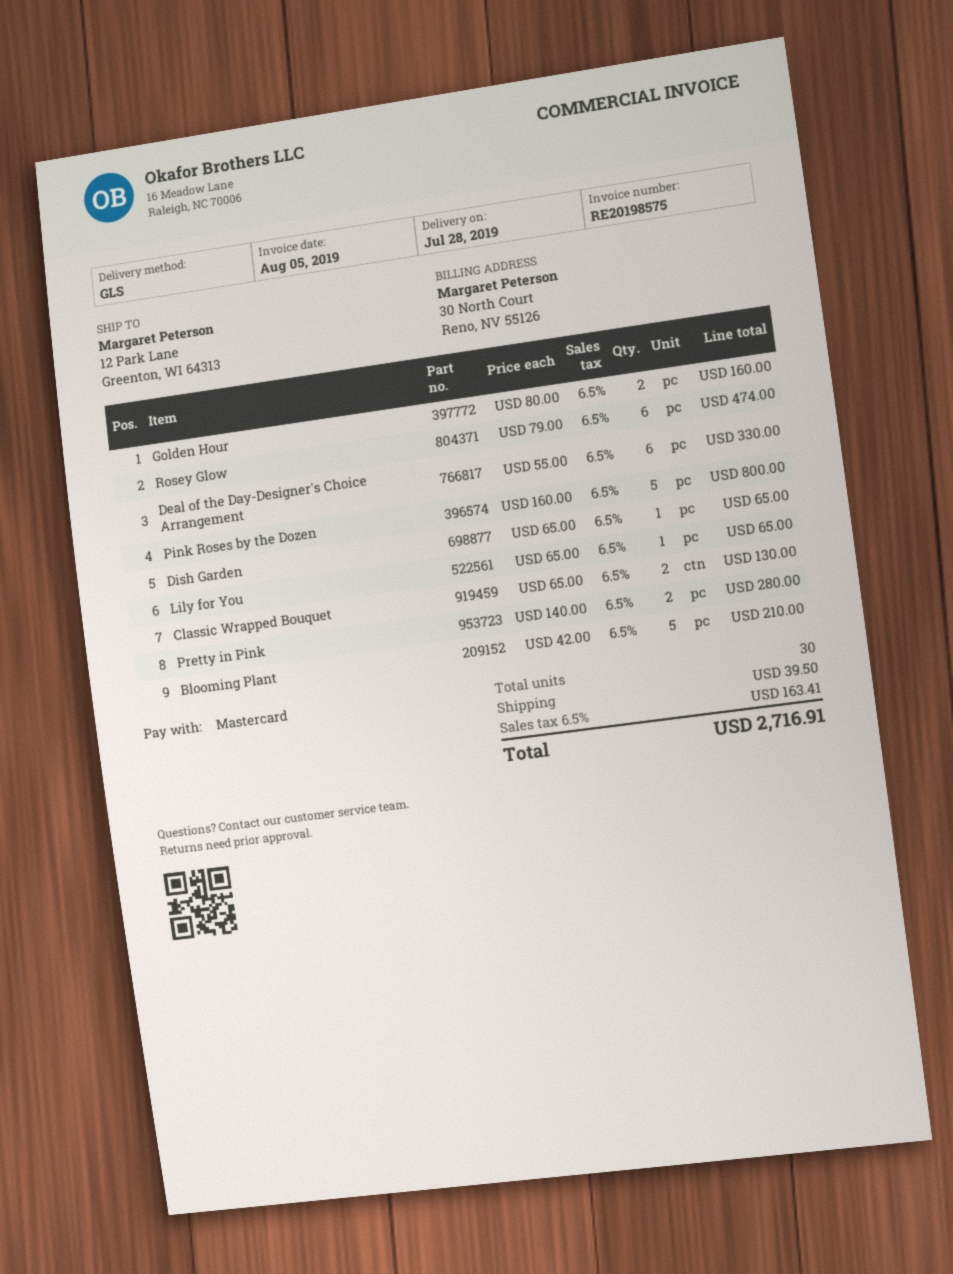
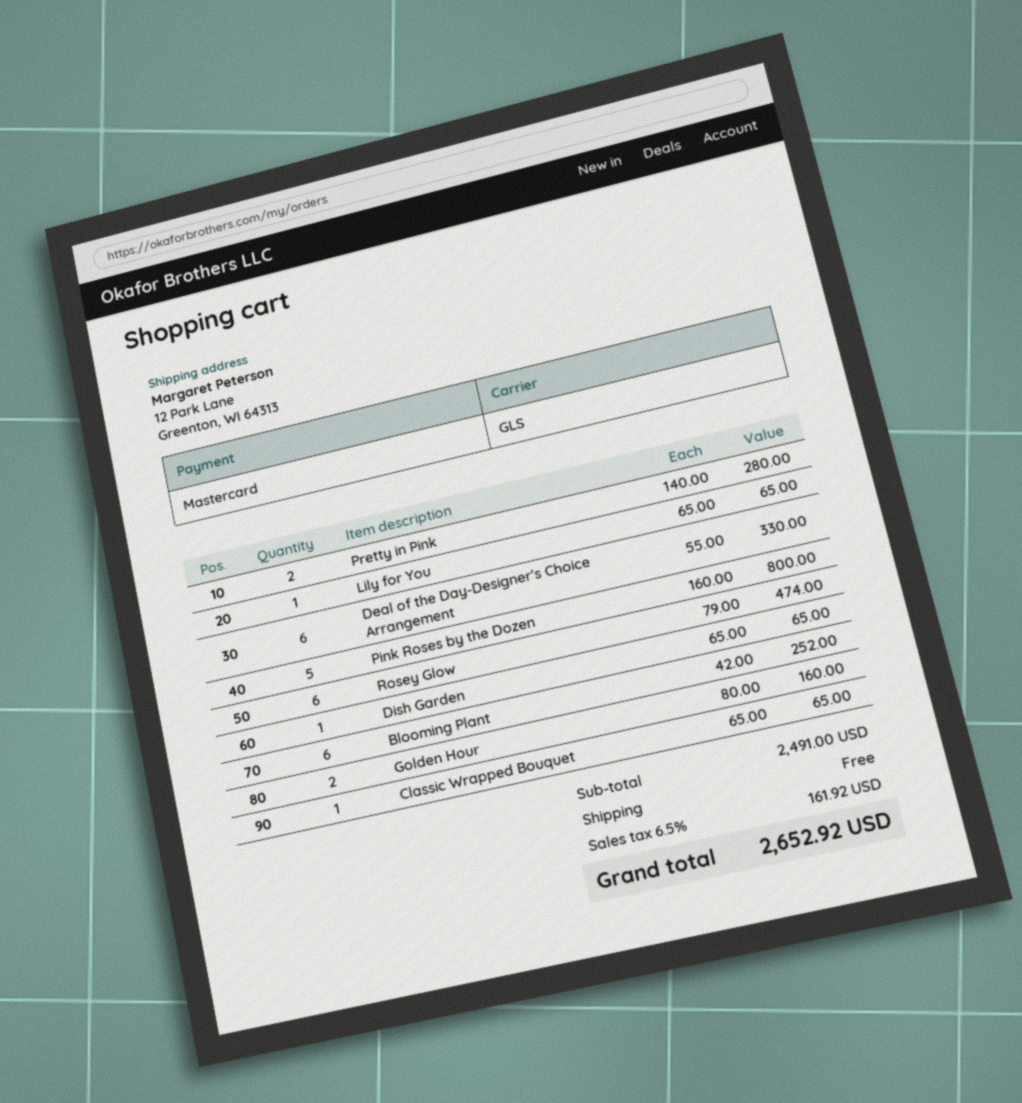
Classic Wrapped Bouquet: 2 x 65.00 = 130.00 -> 1 x 65.00 = 65.00
Blooming Plant: 5 x 42.00 = 210.00 -> 6 x 42.00 = 252.00
shipping: 39.50 -> 0.00
tax: 6.5% = 163.41 -> 6.5% = 161.92
total: 2716.91 -> 2652.92

